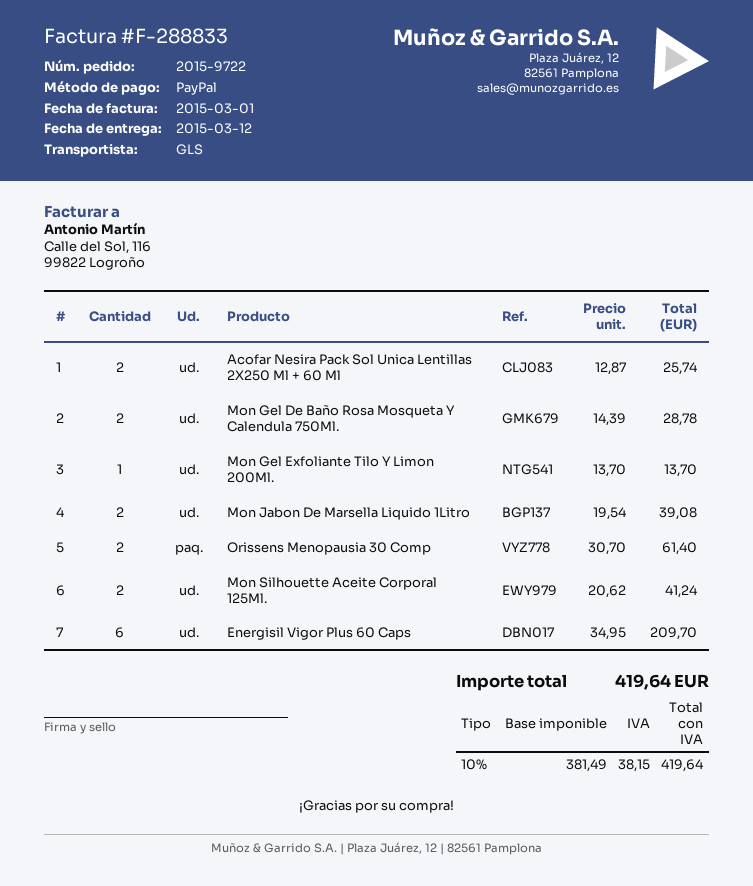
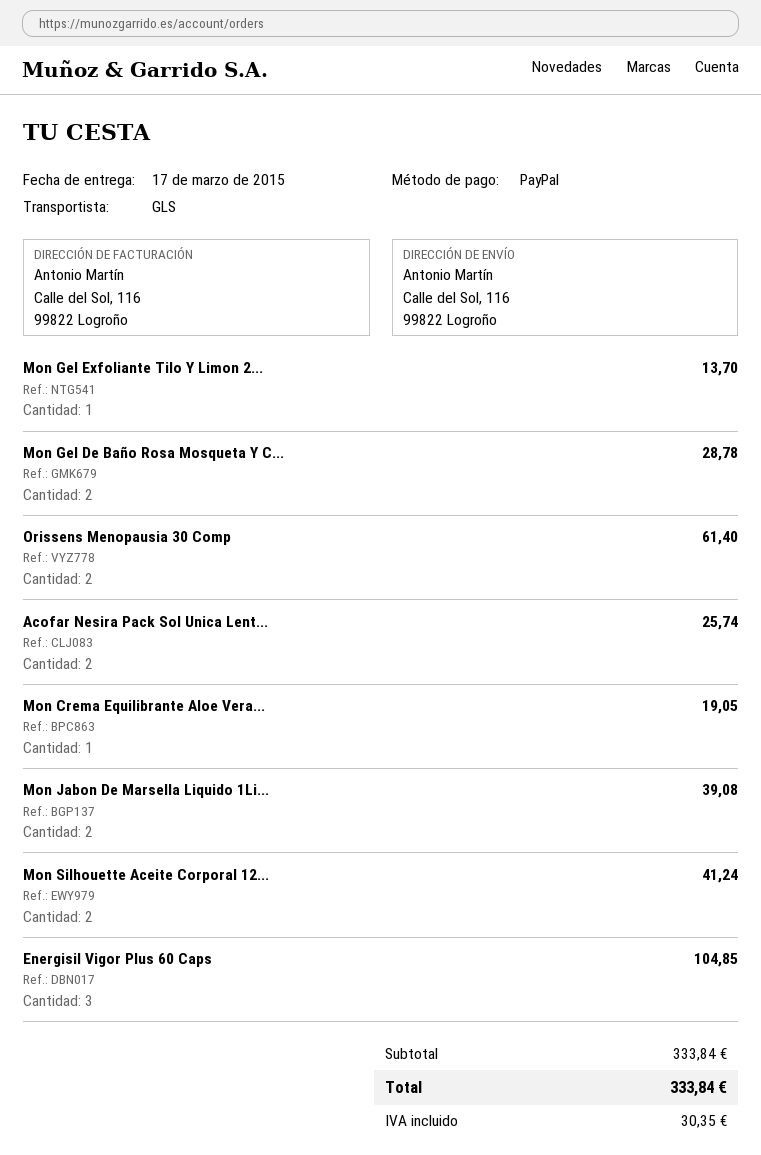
delivery date: 2015-03-12 -> 2015-03-17
Energisil Vigor Plus 60 Caps: 6 for 209.70 -> 3 for 104.85
Mon Crema Equilibrante Aloe Vera...: none -> 1 for 19.05
tax: 38.15 -> 30.35
total: 419.64 -> 333.84

